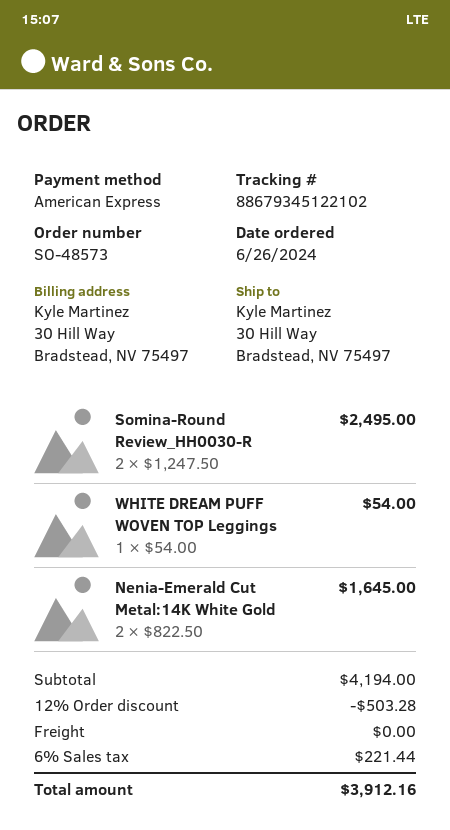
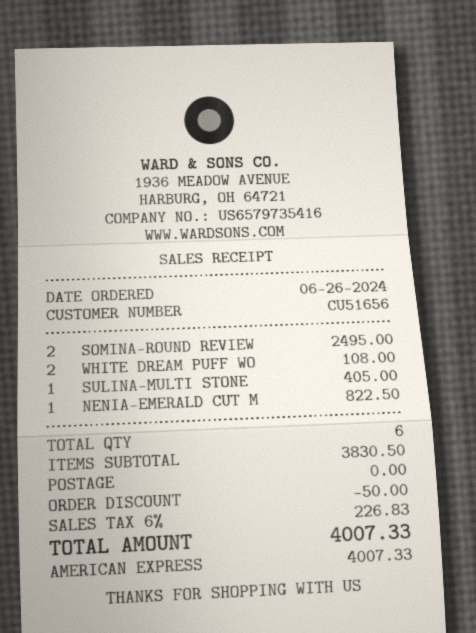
WHITE DREAM PUFF WOVEN TOP Leggings: 1 for 54.00 -> 2 for 108.00
Nenia-Emerald Cut Metal:14K White Gold: 2 for 1645.00 -> 1 for 822.50
SULINA-MULTI STONE: none -> 1 for 405.00
subtotal: 4194.00 -> 3830.50
discount: 503.28 -> 50.00
tax: 6% = 221.44 -> 6% = 226.83
total: 3912.16 -> 4007.33

